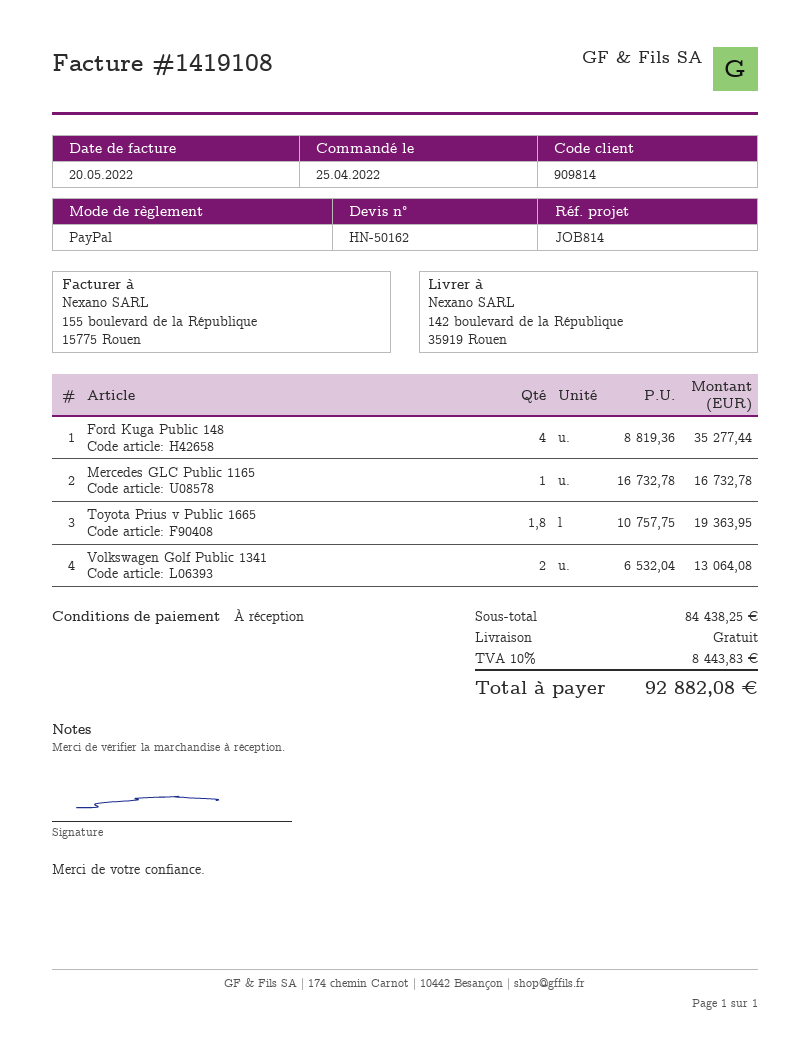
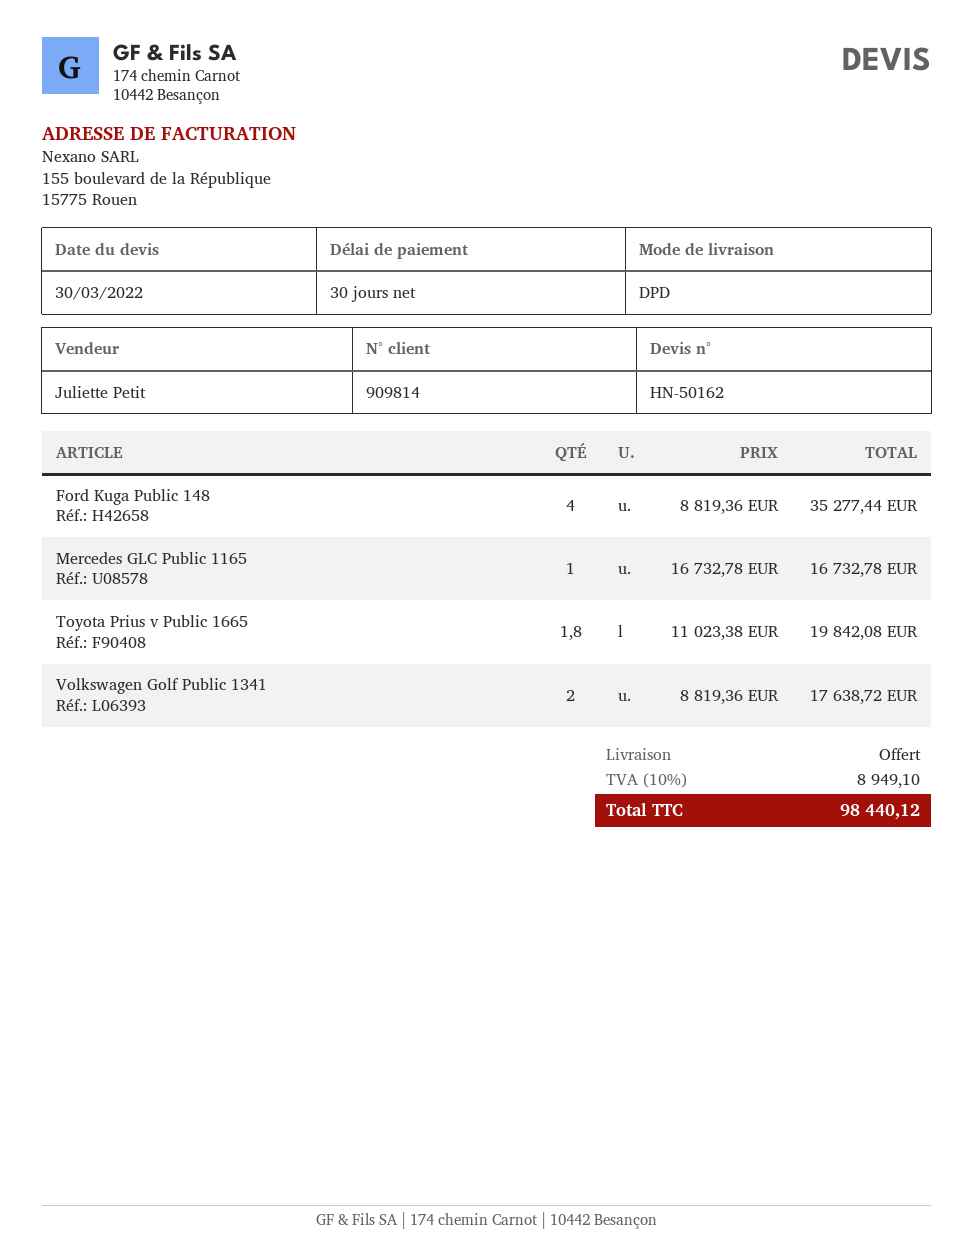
payment terms: on receipt -> 30 days
Toyota Prius v Public 1665: 1.8 x 10757.75 = 19363.95 -> 1.8 x 11023.38 = 19842.08
Volkswagen Golf Public 1341: 2 x 6532.04 = 13064.08 -> 2 x 8819.36 = 17638.72
tax: 10% = 8443.83 -> 10% = 8949.10
total: 92882.08 -> 98440.12

